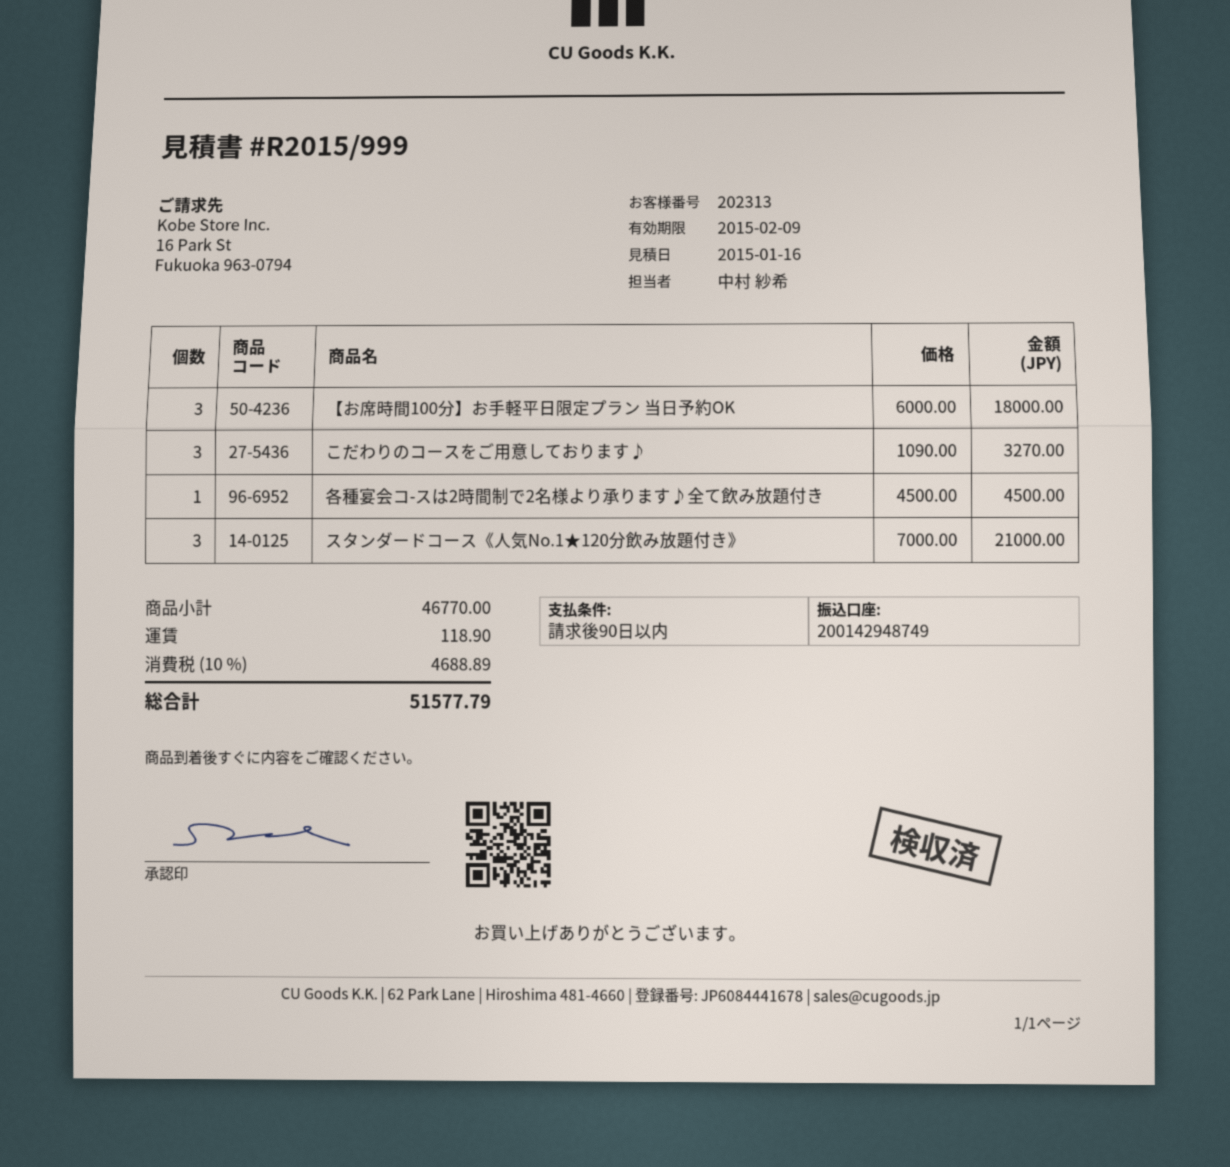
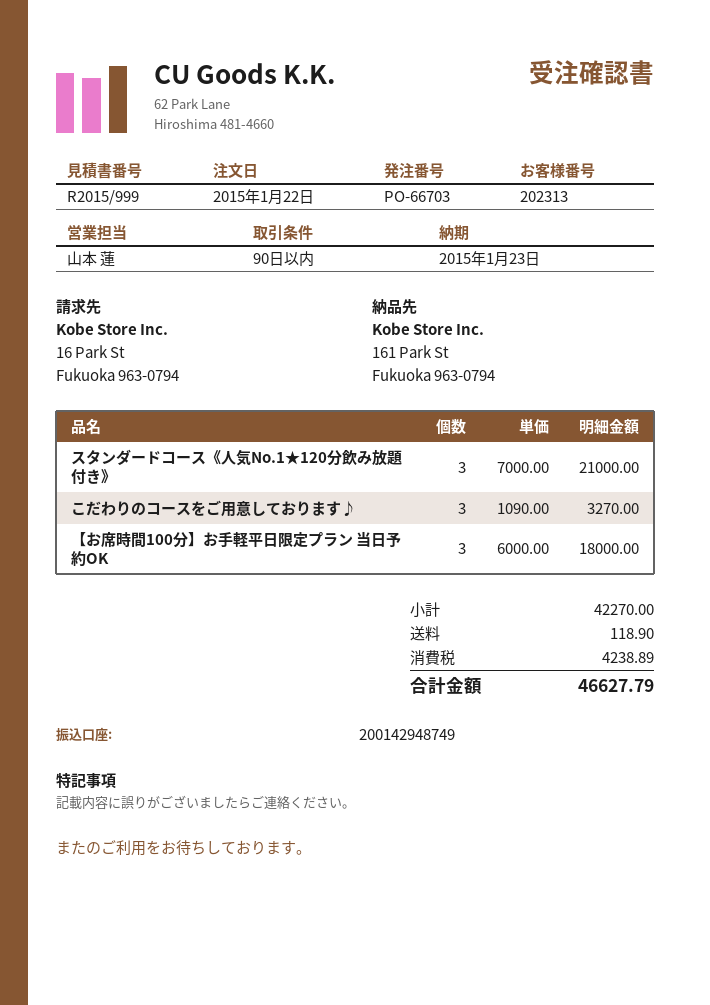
sales rep: 中村 紗希 -> 山本 蓮
各種宴会コ-スは2時間制で2名様より承ります♪全て飲み放題付き: 1 x 4500.00 = 4500.00 -> none
subtotal: 46770.00 -> 42270.00
tax: 4688.89 -> 4238.89
total: 51577.79 -> 46627.79

